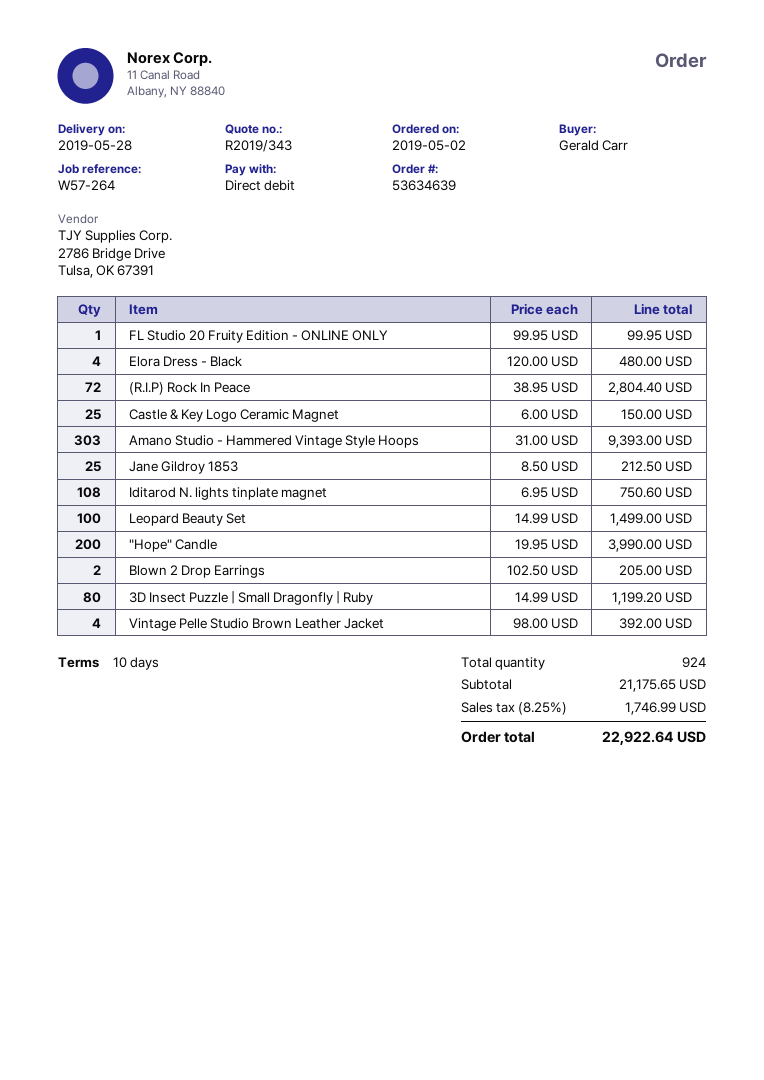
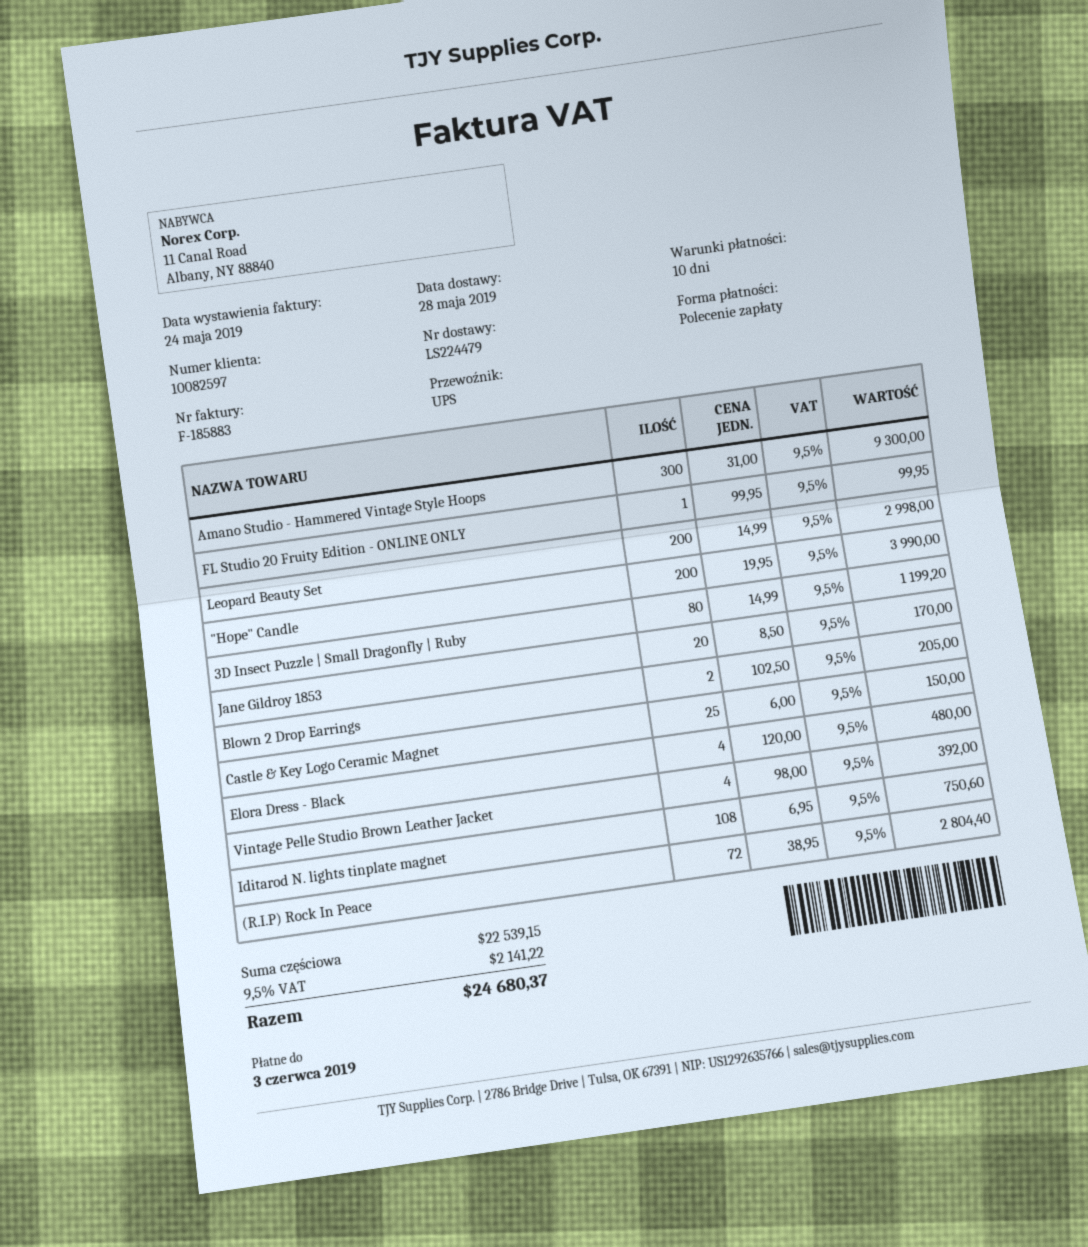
Amano Studio - Hammered Vintage Style Hoops: 303 x 31.00 = 9393.00 -> 300 x 31.00 = 9300.00
Jane Gildroy 1853: 25 x 8.50 = 212.50 -> 20 x 8.50 = 170.00
Leopard Beauty Set: 100 x 14.99 = 1499.00 -> 200 x 14.99 = 2998.00
subtotal: 21175.65 -> 22539.15
tax: 8.25% = 1746.99 -> 9.5% = 2141.22
total: 22922.64 -> 24680.37

